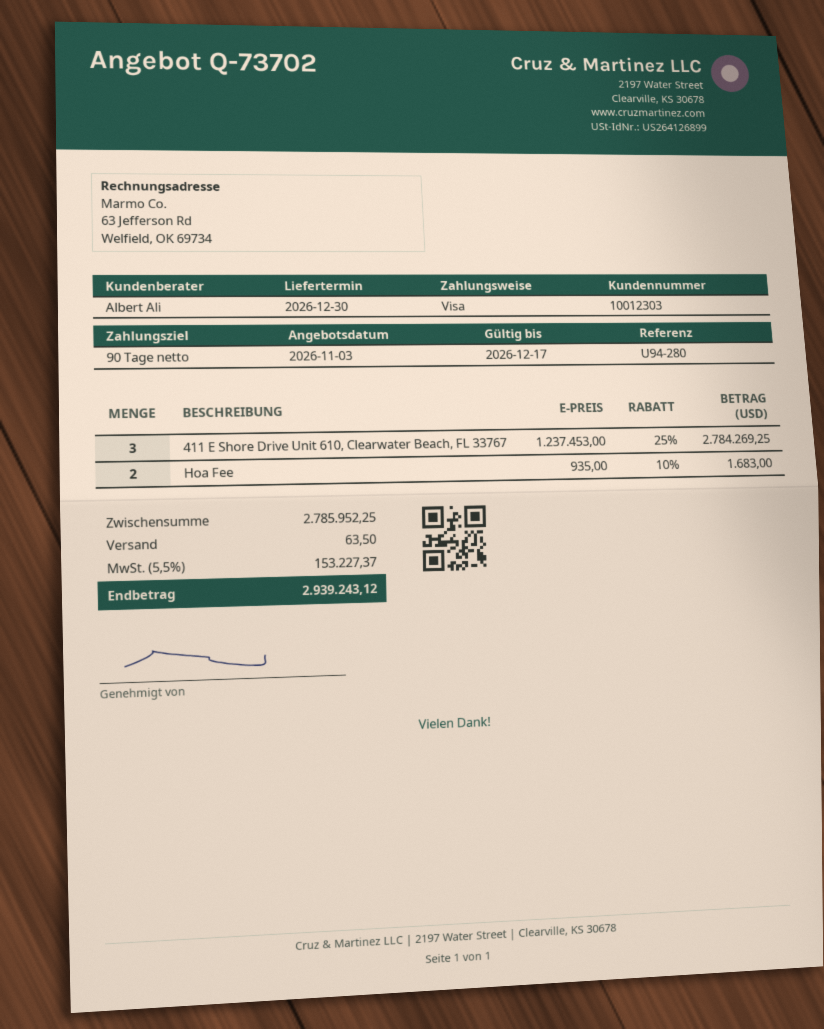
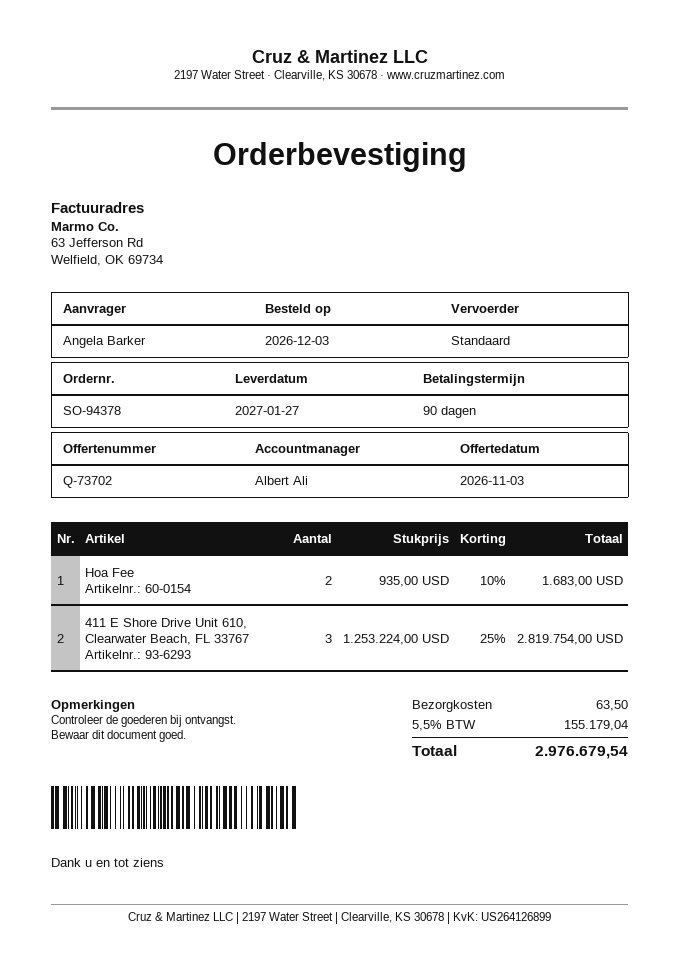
delivery date: 2026-12-30 -> 2027-01-27
411 E Shore Drive Unit 610, Clearwater Beach, FL 33767: 3 x 1237453.00 - 25% = 2784269.25 -> 3 x 1253224.00 - 25% = 2819754.00
tax: 5.5% = 153227.37 -> 5.5% = 155179.04
total: 2939243.12 -> 2976679.54

